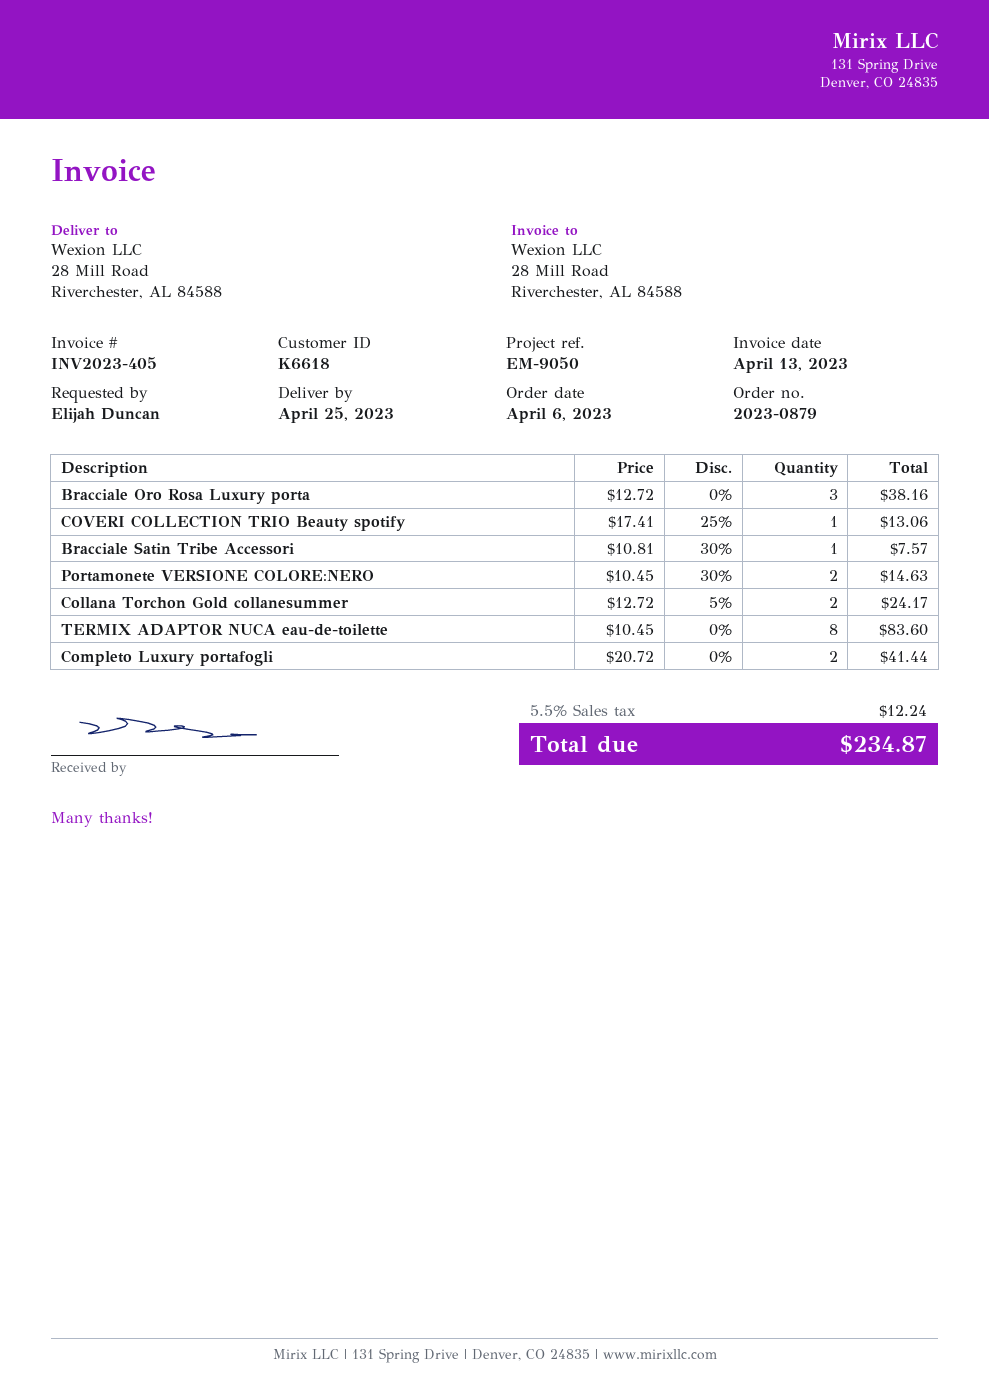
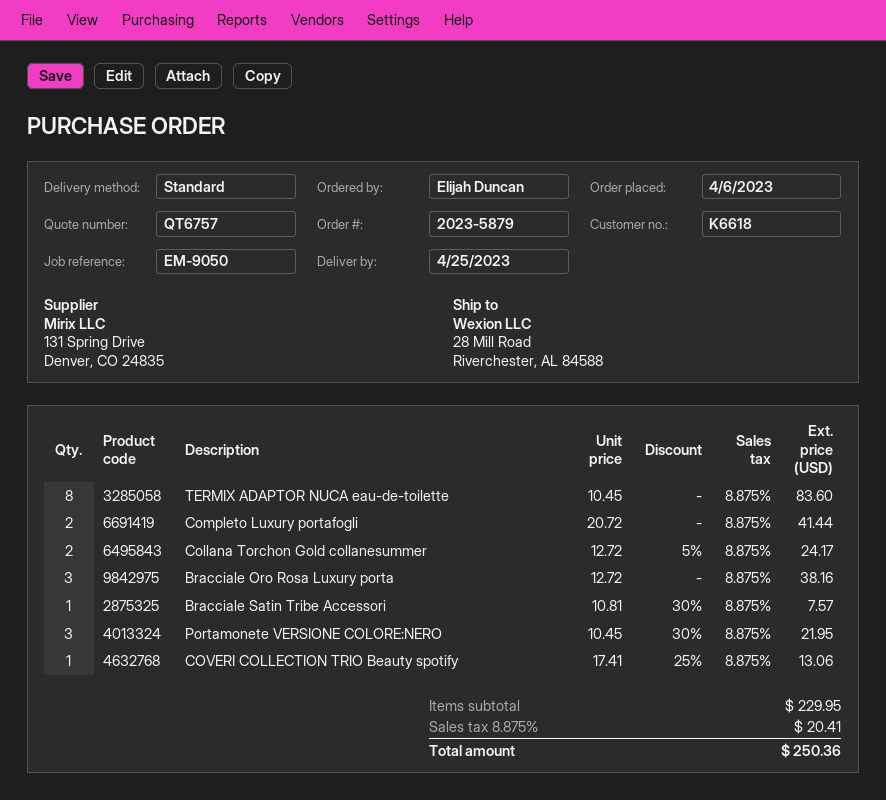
order number: 2023-0879 -> 2023-5879
Portamonete VERSIONE COLORE:NERO: 2 x 10.45 - 30% = 14.63 -> 3 x 10.45 - 30% = 21.95
tax: 5.5% = 12.24 -> 8.875% = 20.41
total: 234.87 -> 250.36

